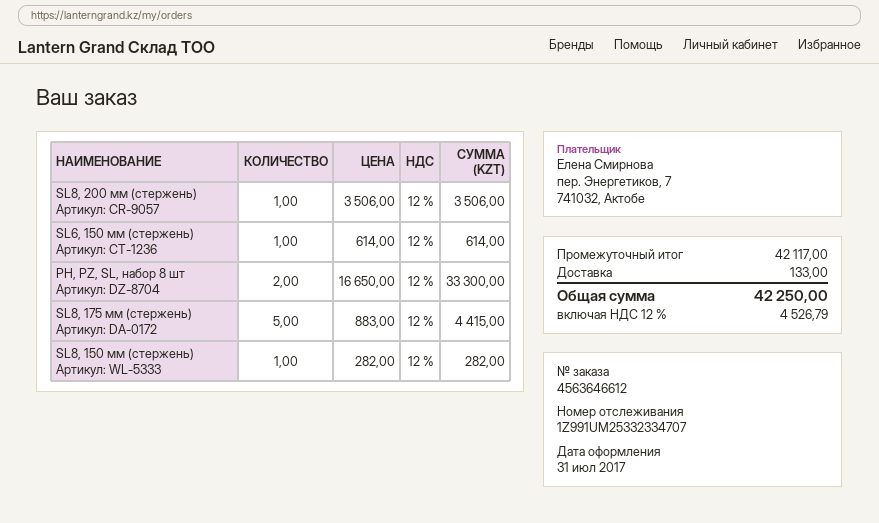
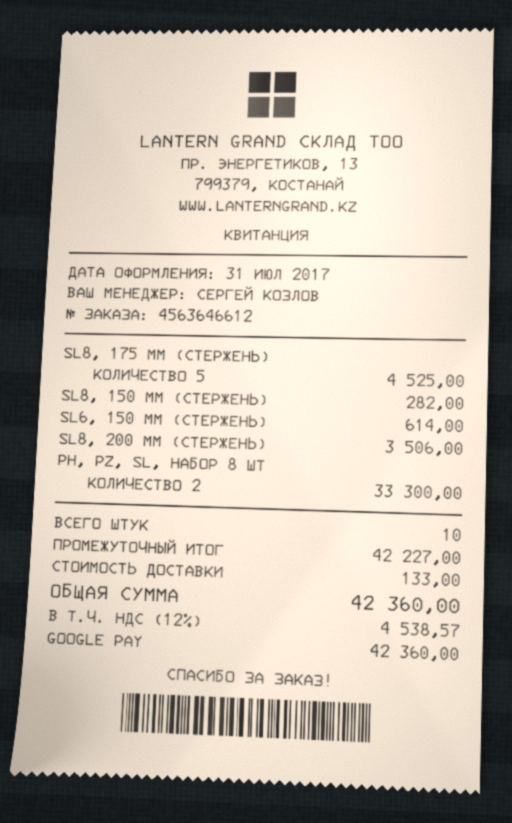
SL8, 175 мм (стержень): 5 for 4415.00 -> 5 for 4525.00
subtotal: 42117.00 -> 42227.00
tax: 12% = 4526.79 -> 12% = 4538.57
total: 42250.00 -> 42360.00

